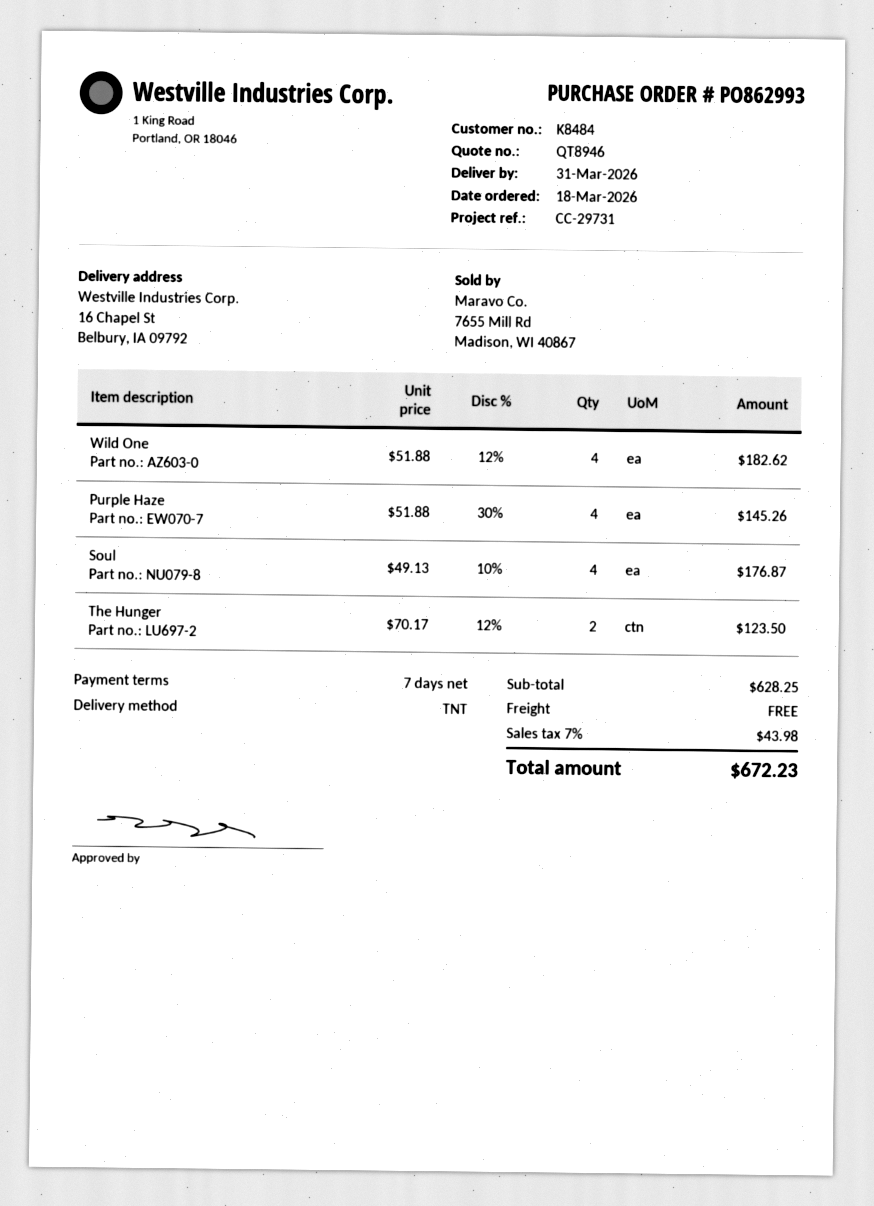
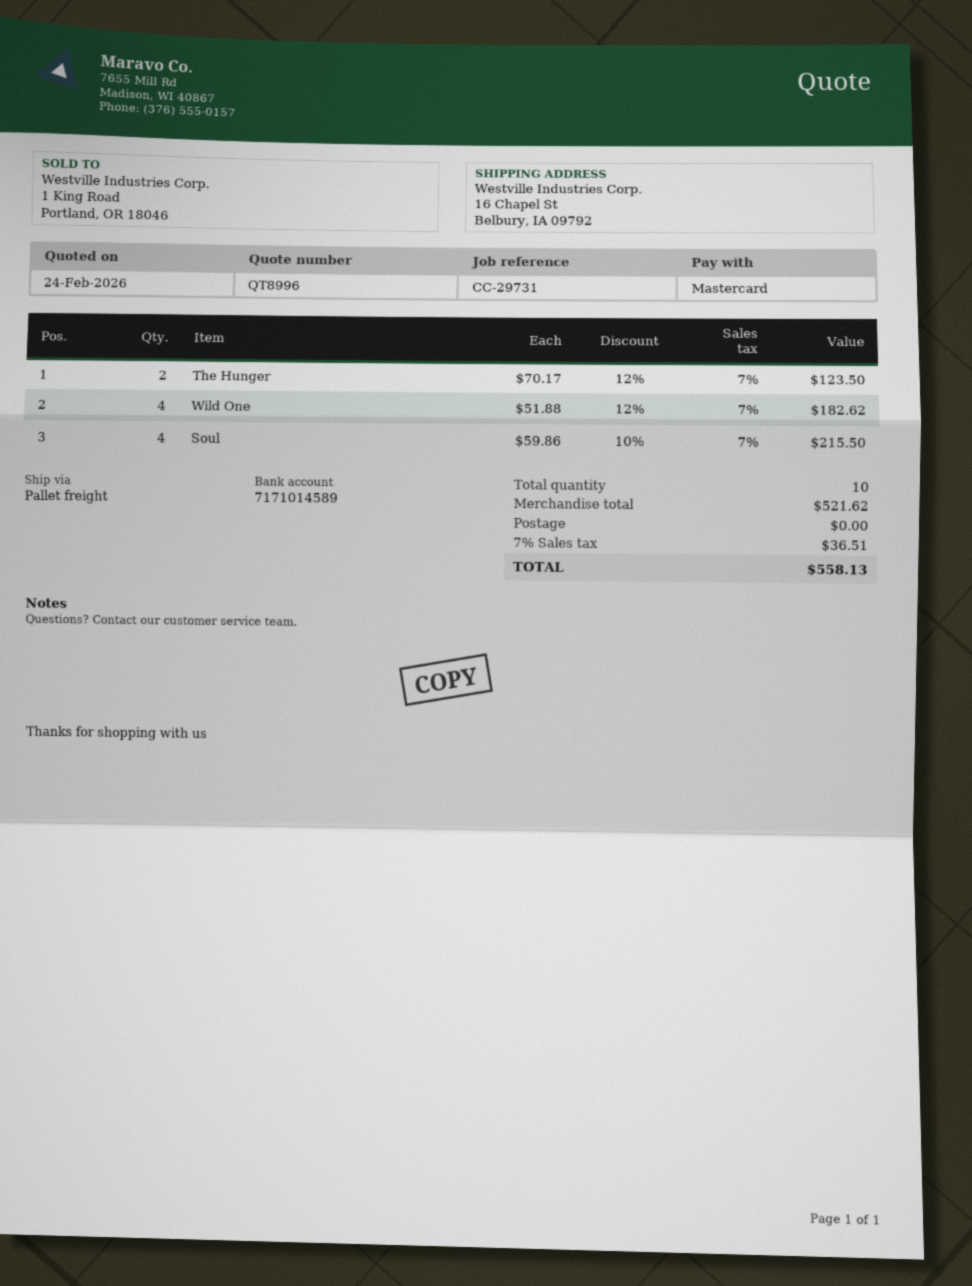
quote number: QT8946 -> QT8996
shipping method: TNT -> pallet freight
Purple Haze: 4 x 51.88 - 30% = 145.26 -> none
Soul: 4 x 49.13 - 10% = 176.87 -> 4 x 59.86 - 10% = 215.50
subtotal: 628.25 -> 521.62
tax: 7% = 43.98 -> 7% = 36.51
total: 672.23 -> 558.13

